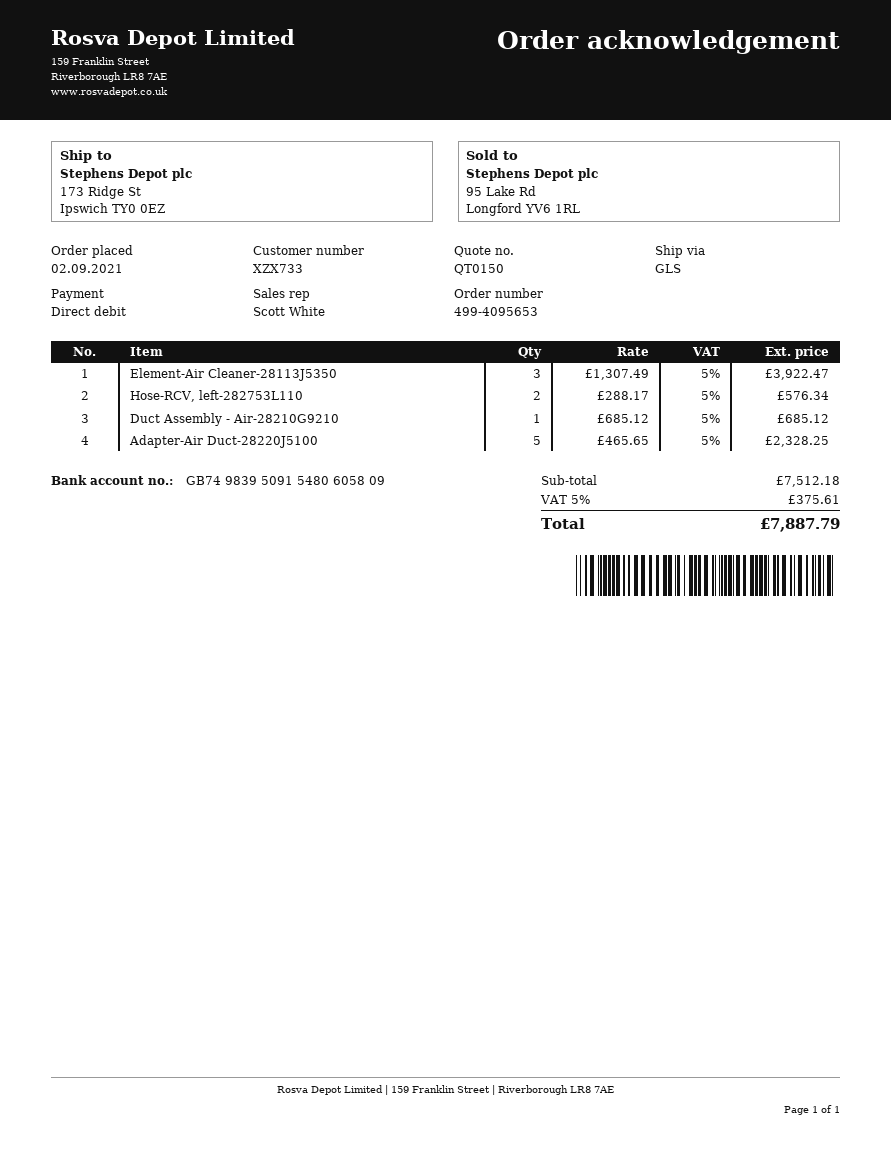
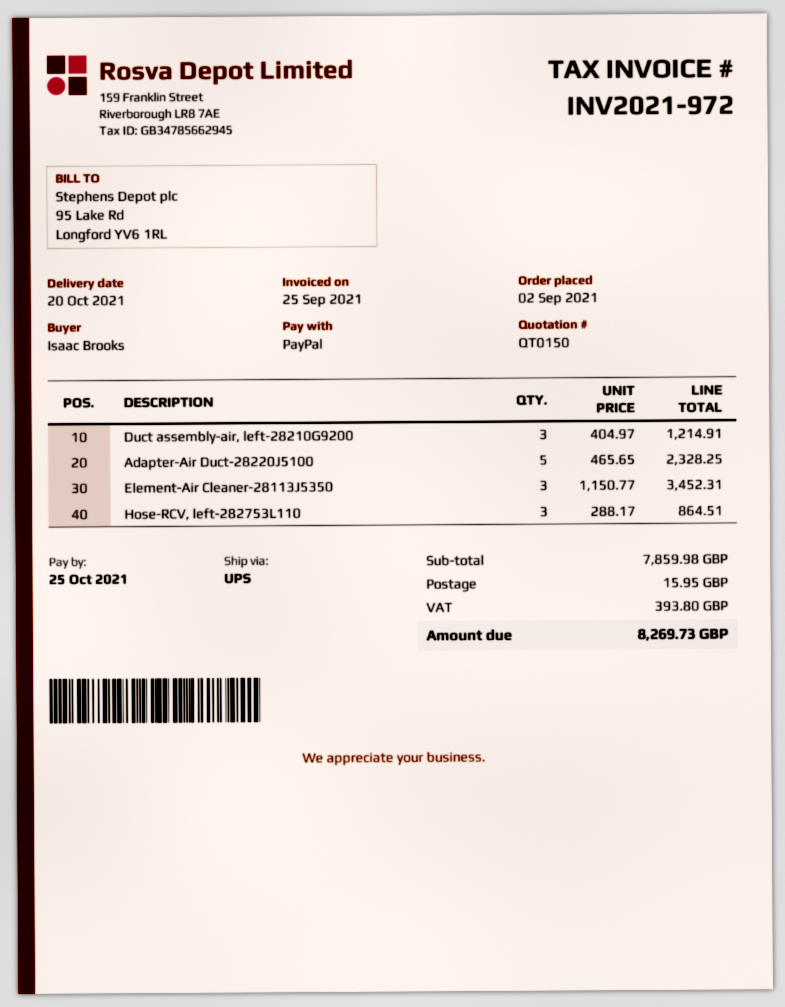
payment method: direct debit -> PayPal
shipping method: GLS -> UPS
Element-Air Cleaner-28113J5350: 3 x 1307.49 = 3922.47 -> 3 x 1150.77 = 3452.31
Hose-RCV, left-282753L110: 2 x 288.17 = 576.34 -> 3 x 288.17 = 864.51
Duct Assembly - Air-28210G9210: 1 x 685.12 = 685.12 -> none
Duct assembly-air, left-28210G9200: none -> 3 x 404.97 = 1214.91
subtotal: 7512.18 -> 7859.98
shipping: none -> 15.95
tax: 375.61 -> 393.80
total: 7887.79 -> 8269.73

